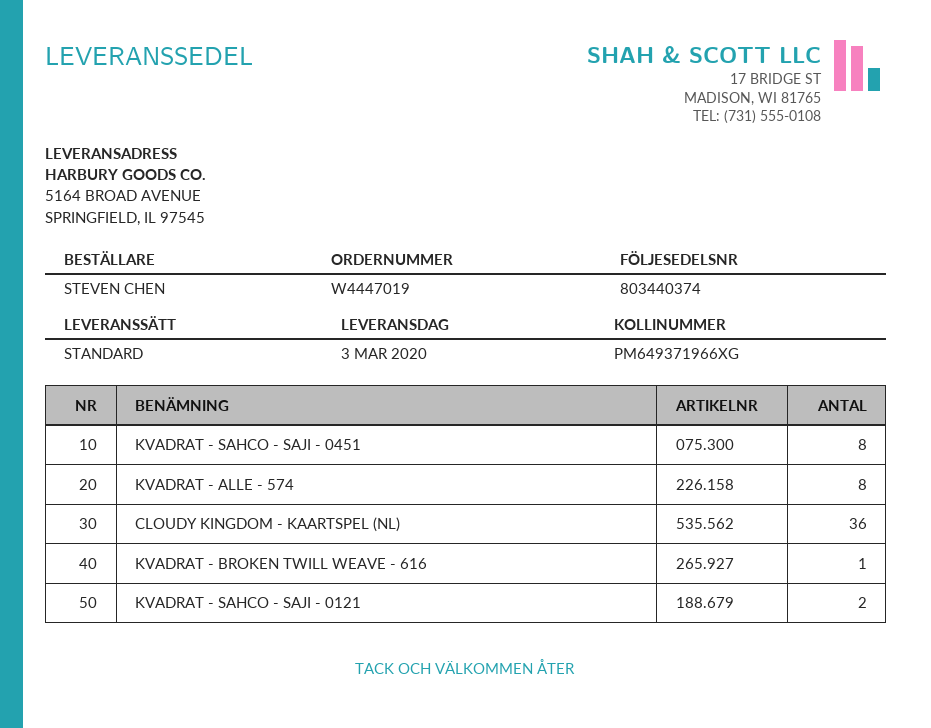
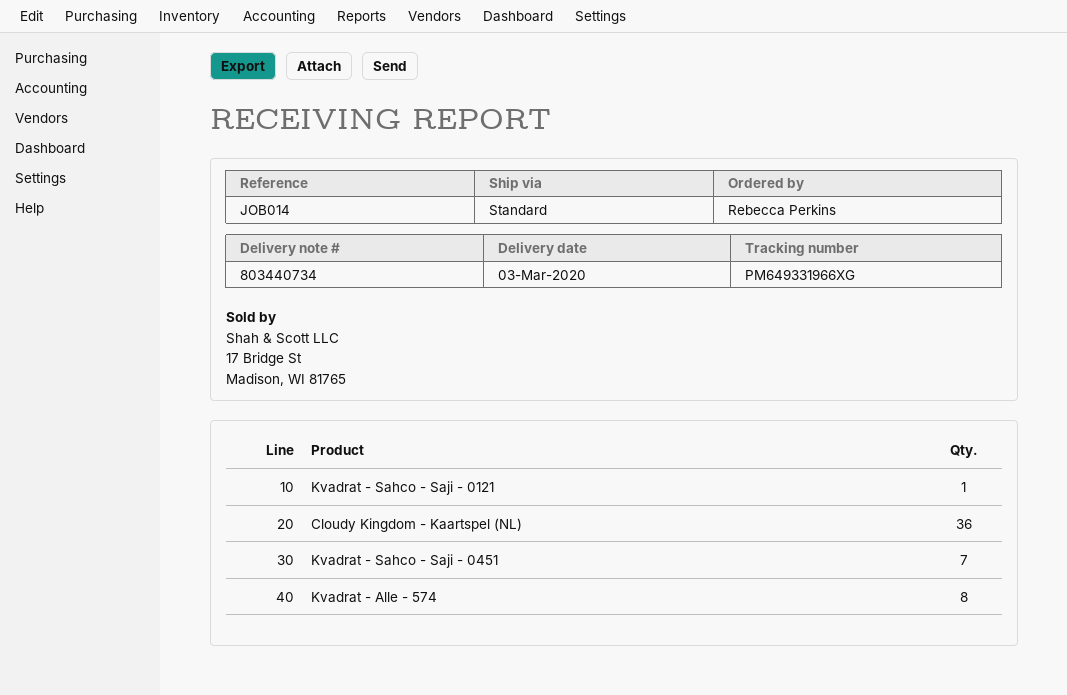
delivery note number: 803440374 -> 803440734
ordered by: STEVEN CHEN -> Rebecca Perkins
tracking number: PM649371966XG -> PM649331966XG
KVADRAT - SAHCO - SAJI - 0451: 8 -> 7
KVADRAT - BROKEN TWILL WEAVE - 616: 1 -> none
KVADRAT - SAHCO - SAJI - 0121: 2 -> 1

